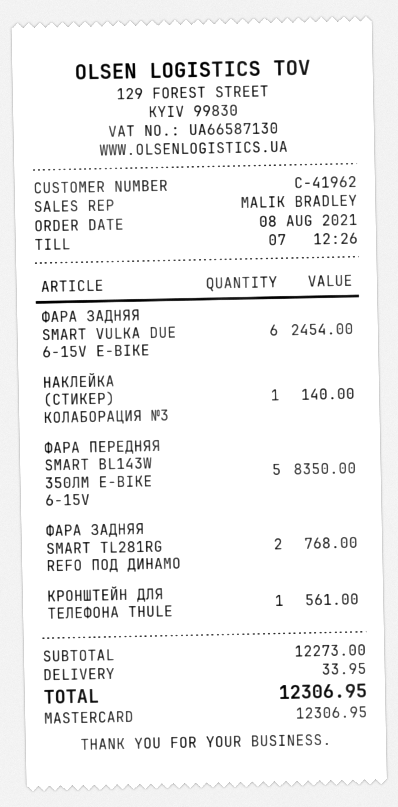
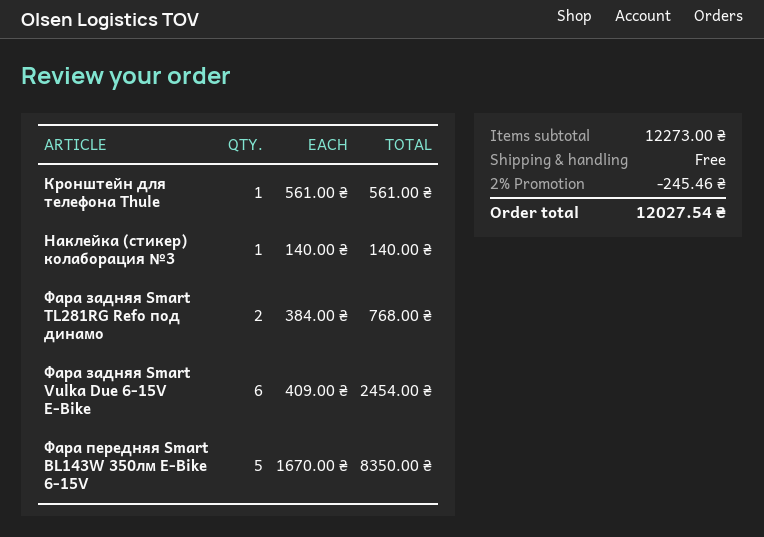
discount: none -> 2% = 245.46
shipping: 33.95 -> 0.00
total: 12306.95 -> 12027.54

